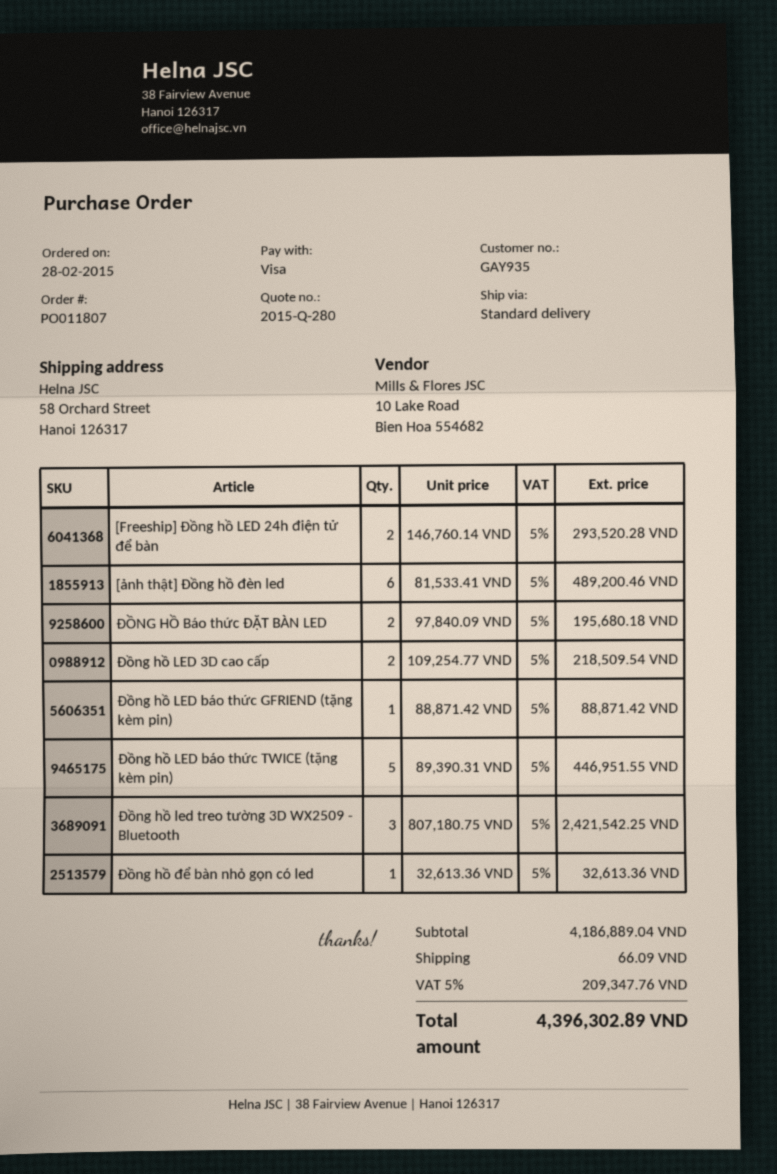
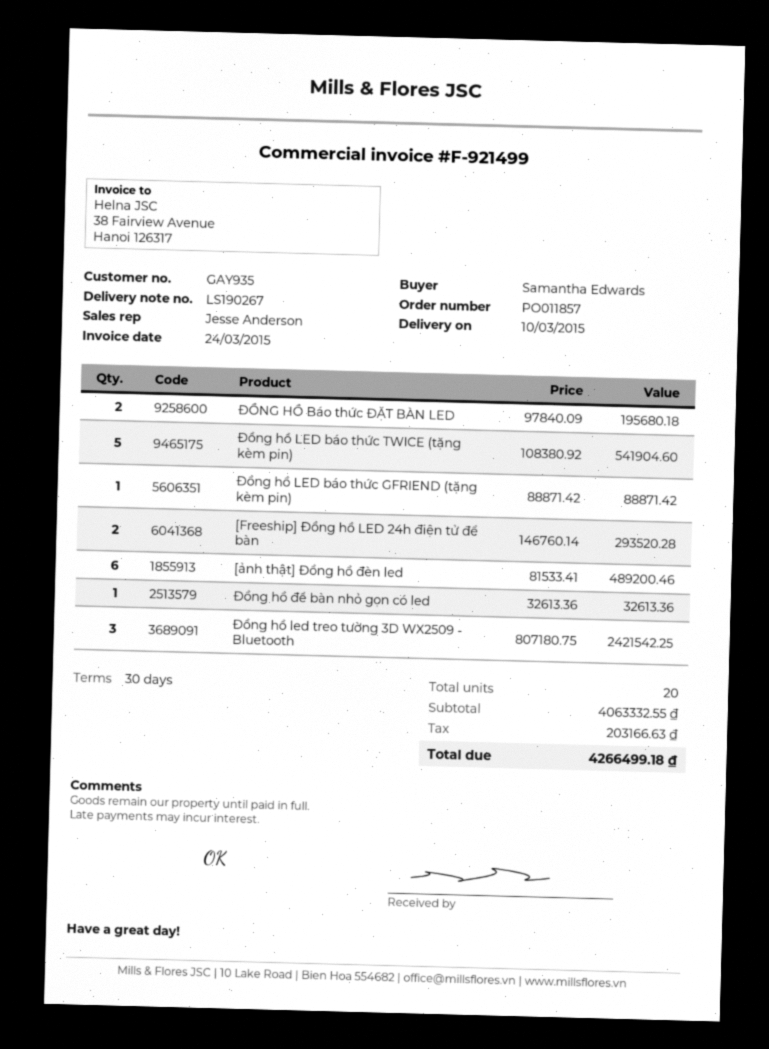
order number: PO011807 -> PO011857
Đồng hồ LED 3D cao cấp: 2 x 109254.77 = 218509.54 -> none
Đồng hồ LED báo thức TWICE (tặng kèm pin): 5 x 89390.31 = 446951.55 -> 5 x 108380.92 = 541904.60
subtotal: 4186889.04 -> 4063332.55
shipping: 66.09 -> none
tax: 209347.76 -> 203166.63
total: 4396302.89 -> 4266499.18

